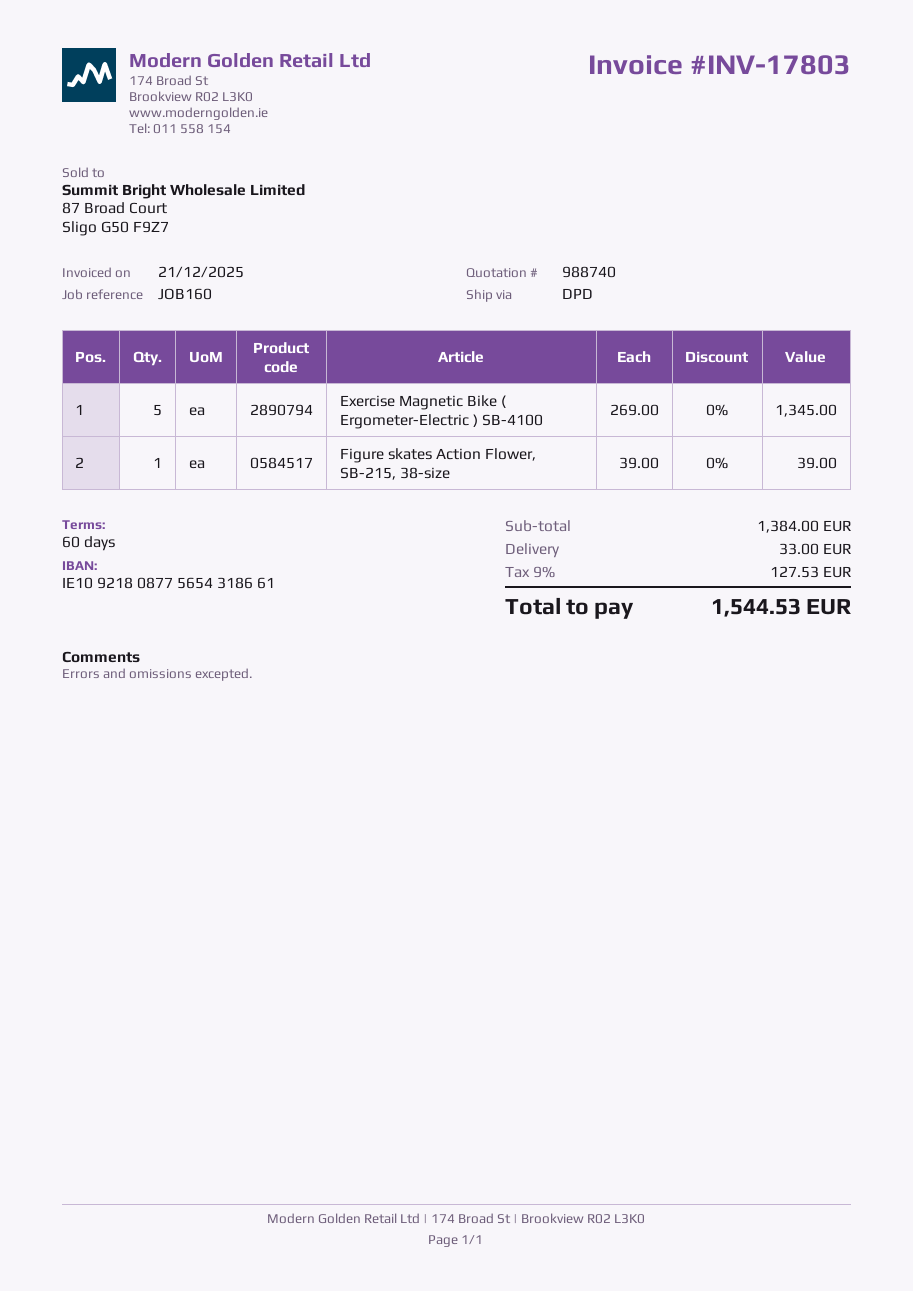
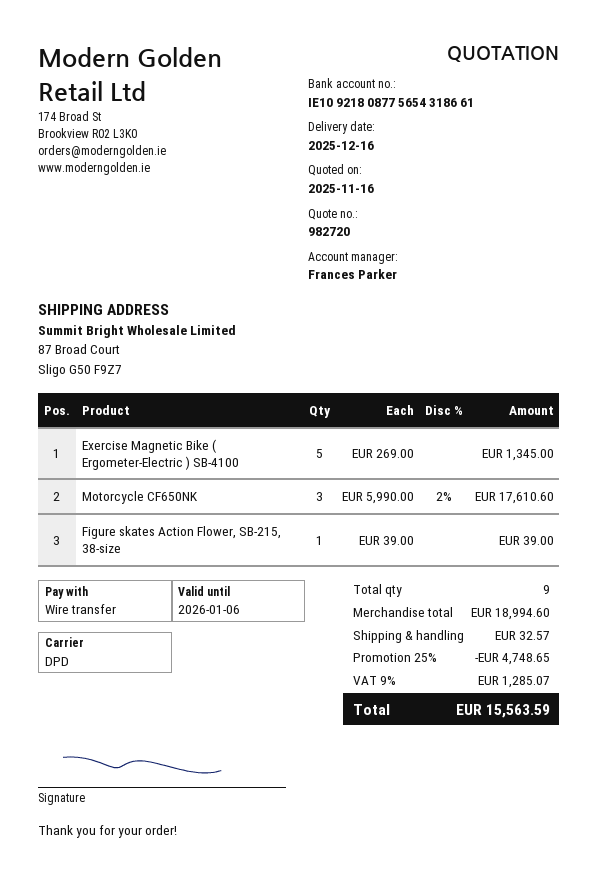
quote number: 988740 -> 982720
Motorcycle CF650NK: none -> 3 x 5990.00 - 2% = 17610.60
subtotal: 1384.00 -> 18994.60
discount: none -> 25% = 4748.65
shipping: 33.00 -> 32.57
tax: 9% = 127.53 -> 9% = 1285.07
total: 1544.53 -> 15563.59

